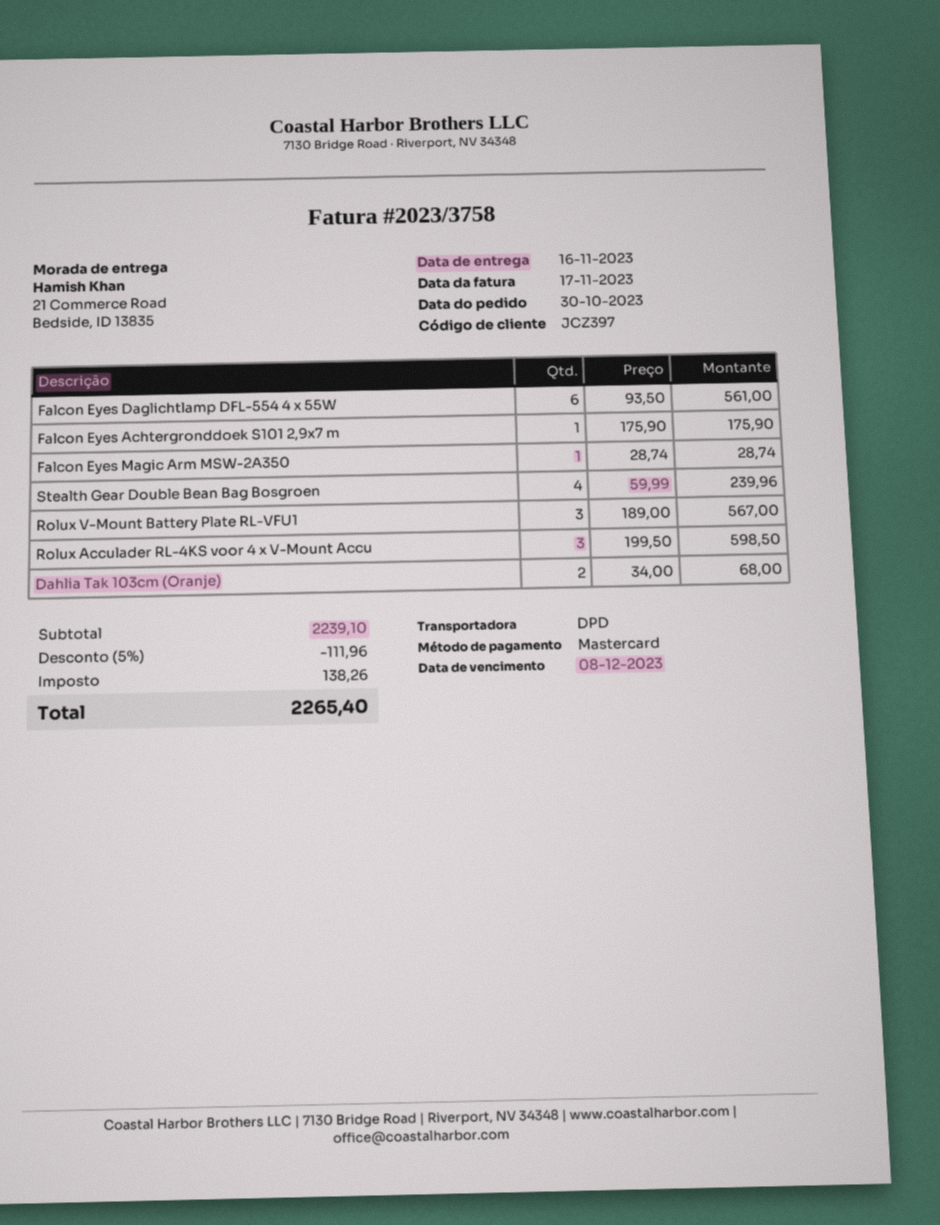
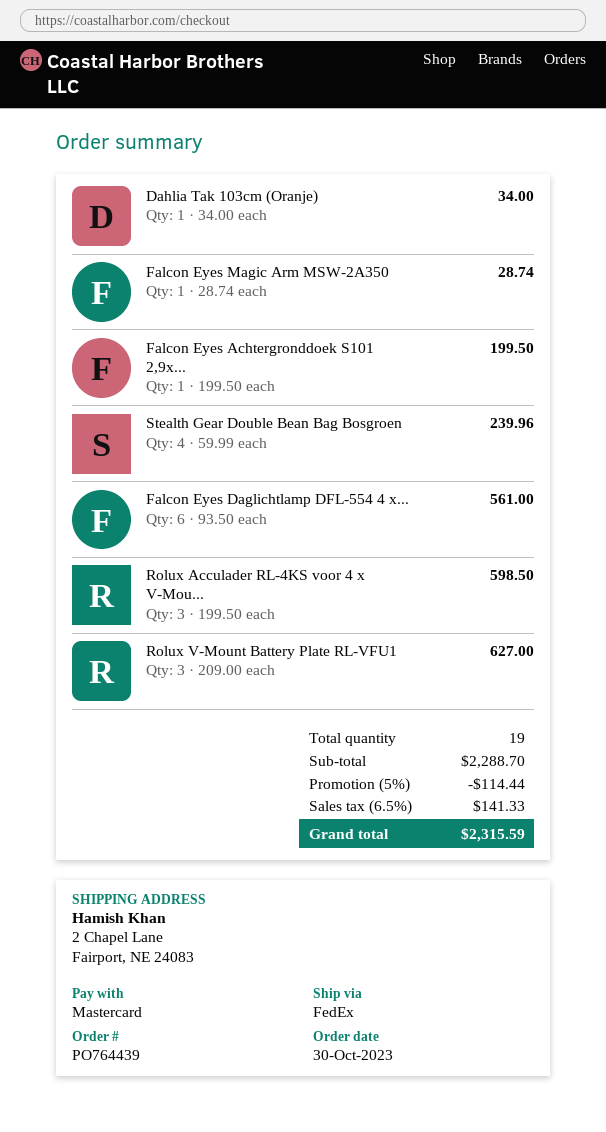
shipping method: DPD -> FedEx
ship to: 21 Commerce Road, Bedside, ID 13835 -> 2 Chapel Lane, Fairport, NE 24083
Falcon Eyes Achtergronddoek S101 2,9x7 m: 1 x 175.90 = 175.90 -> 1 x 199.50 = 199.50
Rolux V-Mount Battery Plate RL-VFU1: 3 x 189.00 = 567.00 -> 3 x 209.00 = 627.00
Dahlia Tak 103cm (Oranje): 2 x 34.00 = 68.00 -> 1 x 34.00 = 34.00
subtotal: 2239.10 -> 2288.70
discount: 5% = 111.96 -> 5% = 114.44
tax: 138.26 -> 141.33
total: 2265.40 -> 2315.59

